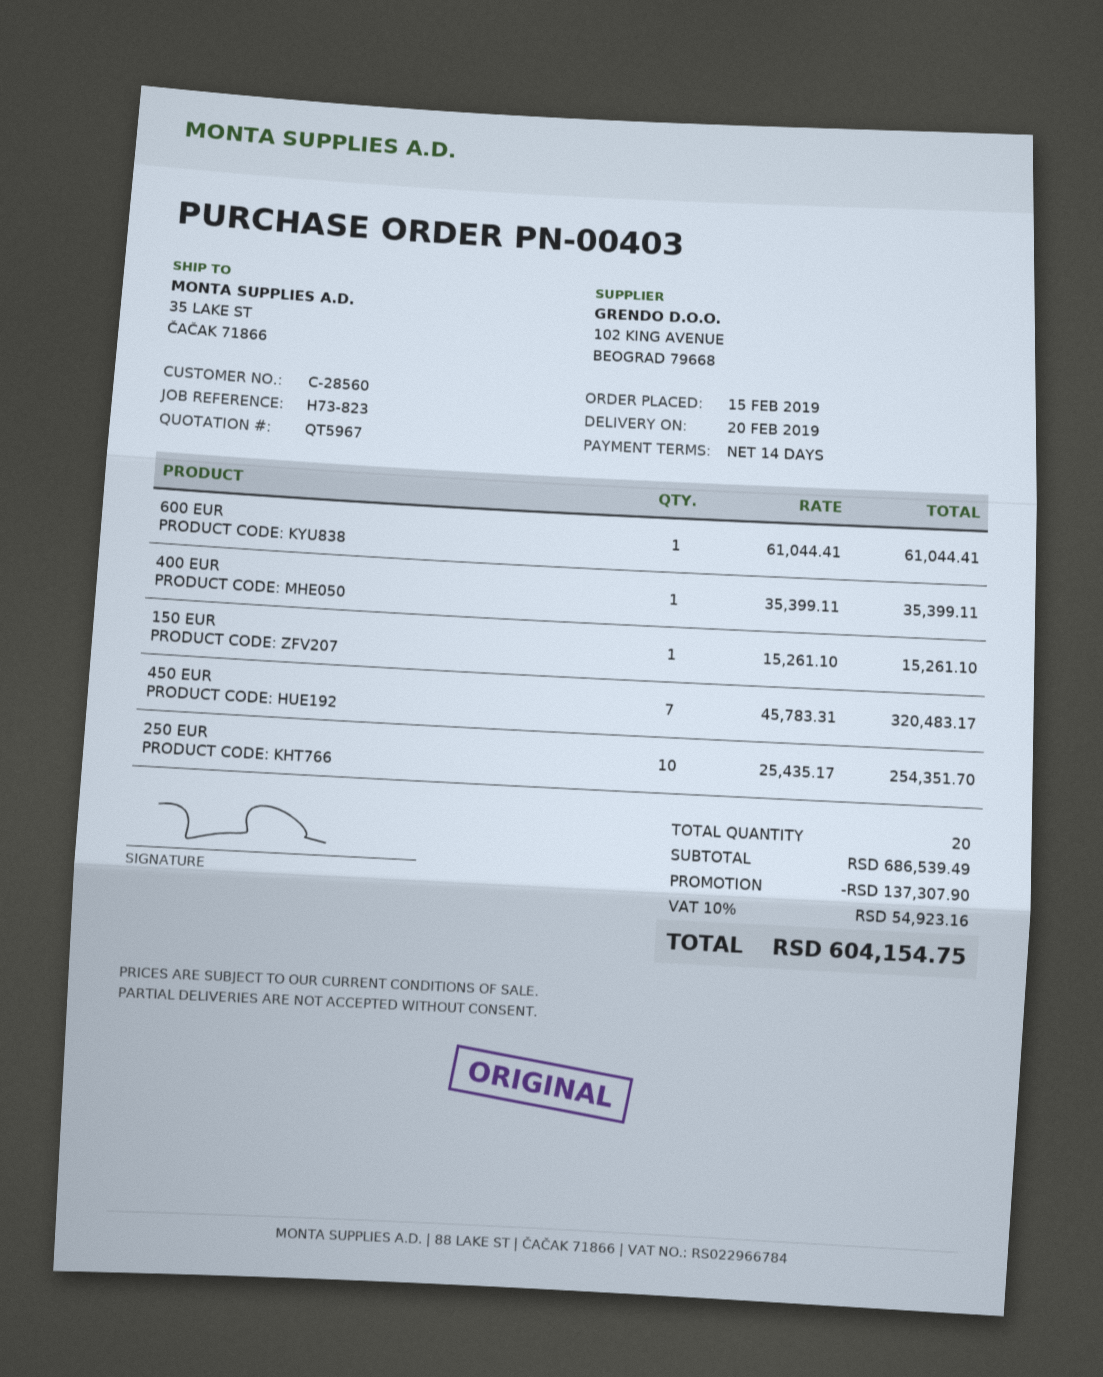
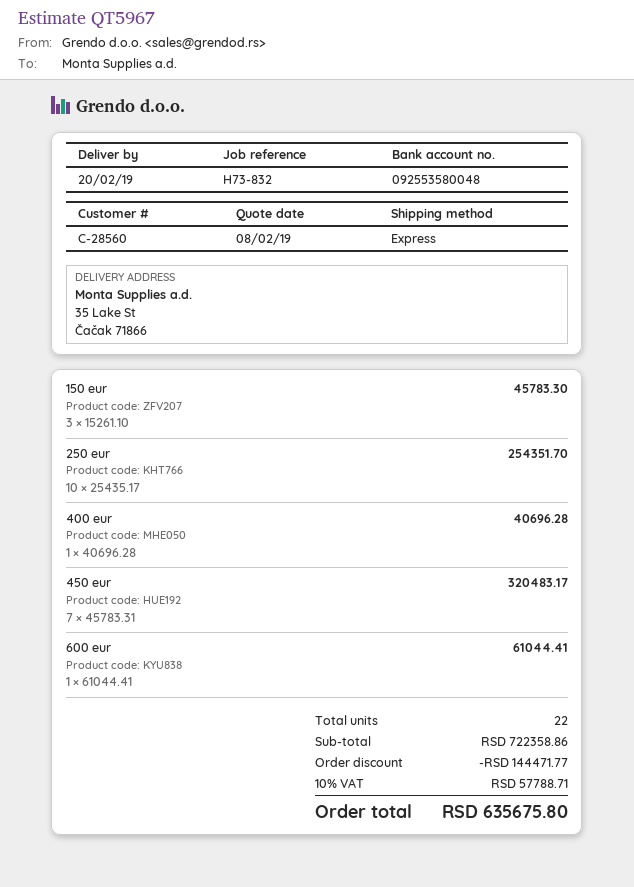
reference: H73-823 -> H73-832
400 EUR: 1 x 35399.11 = 35399.11 -> 1 x 40696.28 = 40696.28
150 EUR: 1 x 15261.10 = 15261.10 -> 3 x 15261.10 = 45783.30
total quantity: 20 -> 22
subtotal: 686539.49 -> 722358.86
discount: 137307.90 -> 144471.77
tax: 10% = 54923.16 -> 10% = 57788.71
total: 604154.75 -> 635675.80

